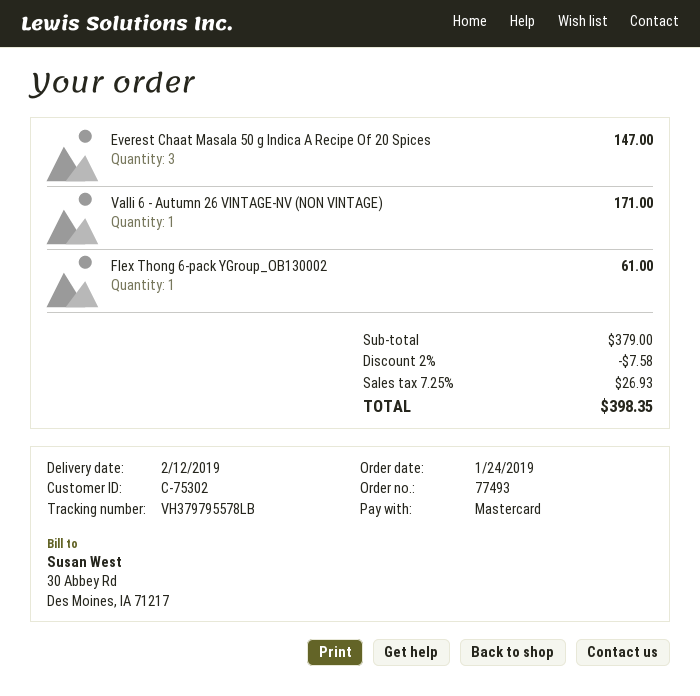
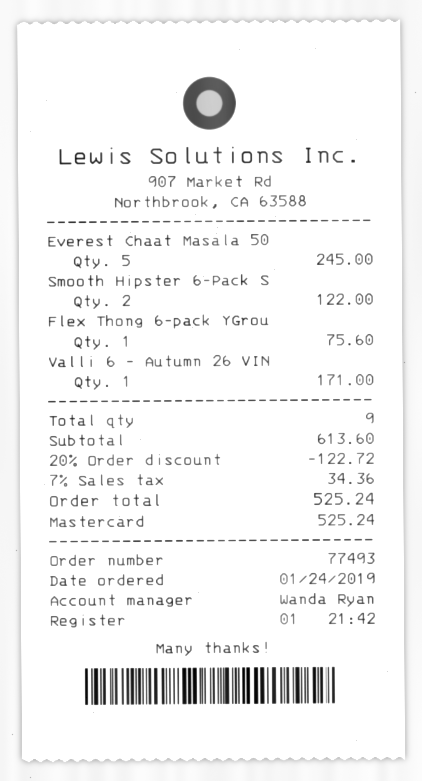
Everest Chaat Masala 50 g Indica A Recipe Of 20 Spices: 3 for 147.00 -> 5 for 245.00
Flex Thong 6-pack YGroup_OB130002: 1 for 61.00 -> 1 for 75.60
Smooth Hipster 6-Pack S: none -> 2 for 122.00
subtotal: 379.00 -> 613.60
discount: 2% = 7.58 -> 20% = 122.72
tax: 7.25% = 26.93 -> 7% = 34.36
total: 398.35 -> 525.24

